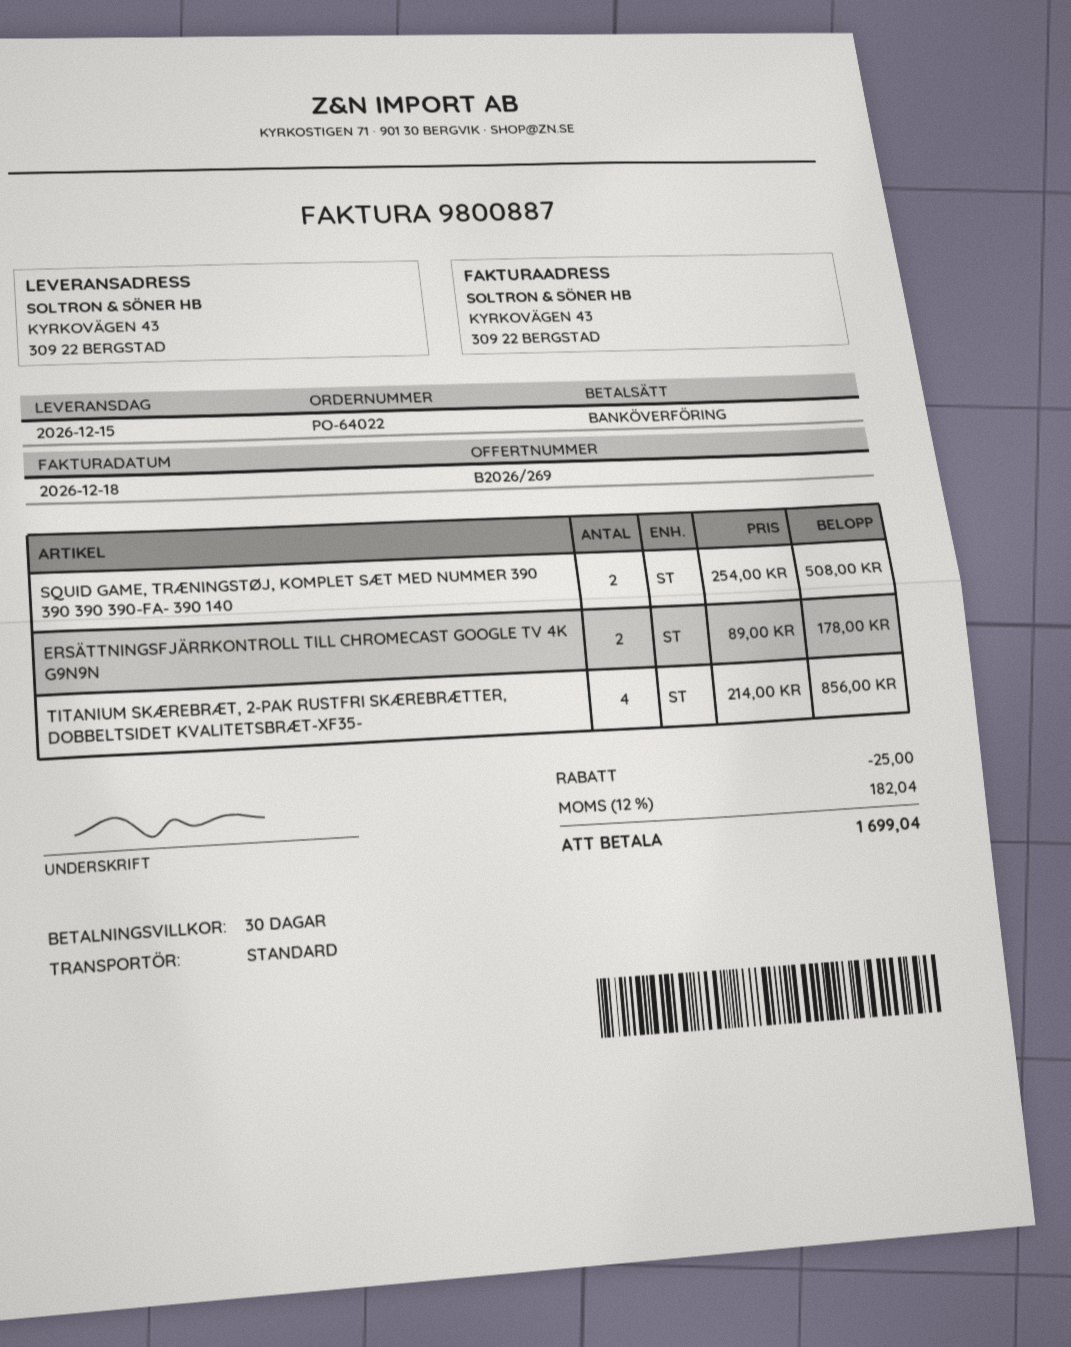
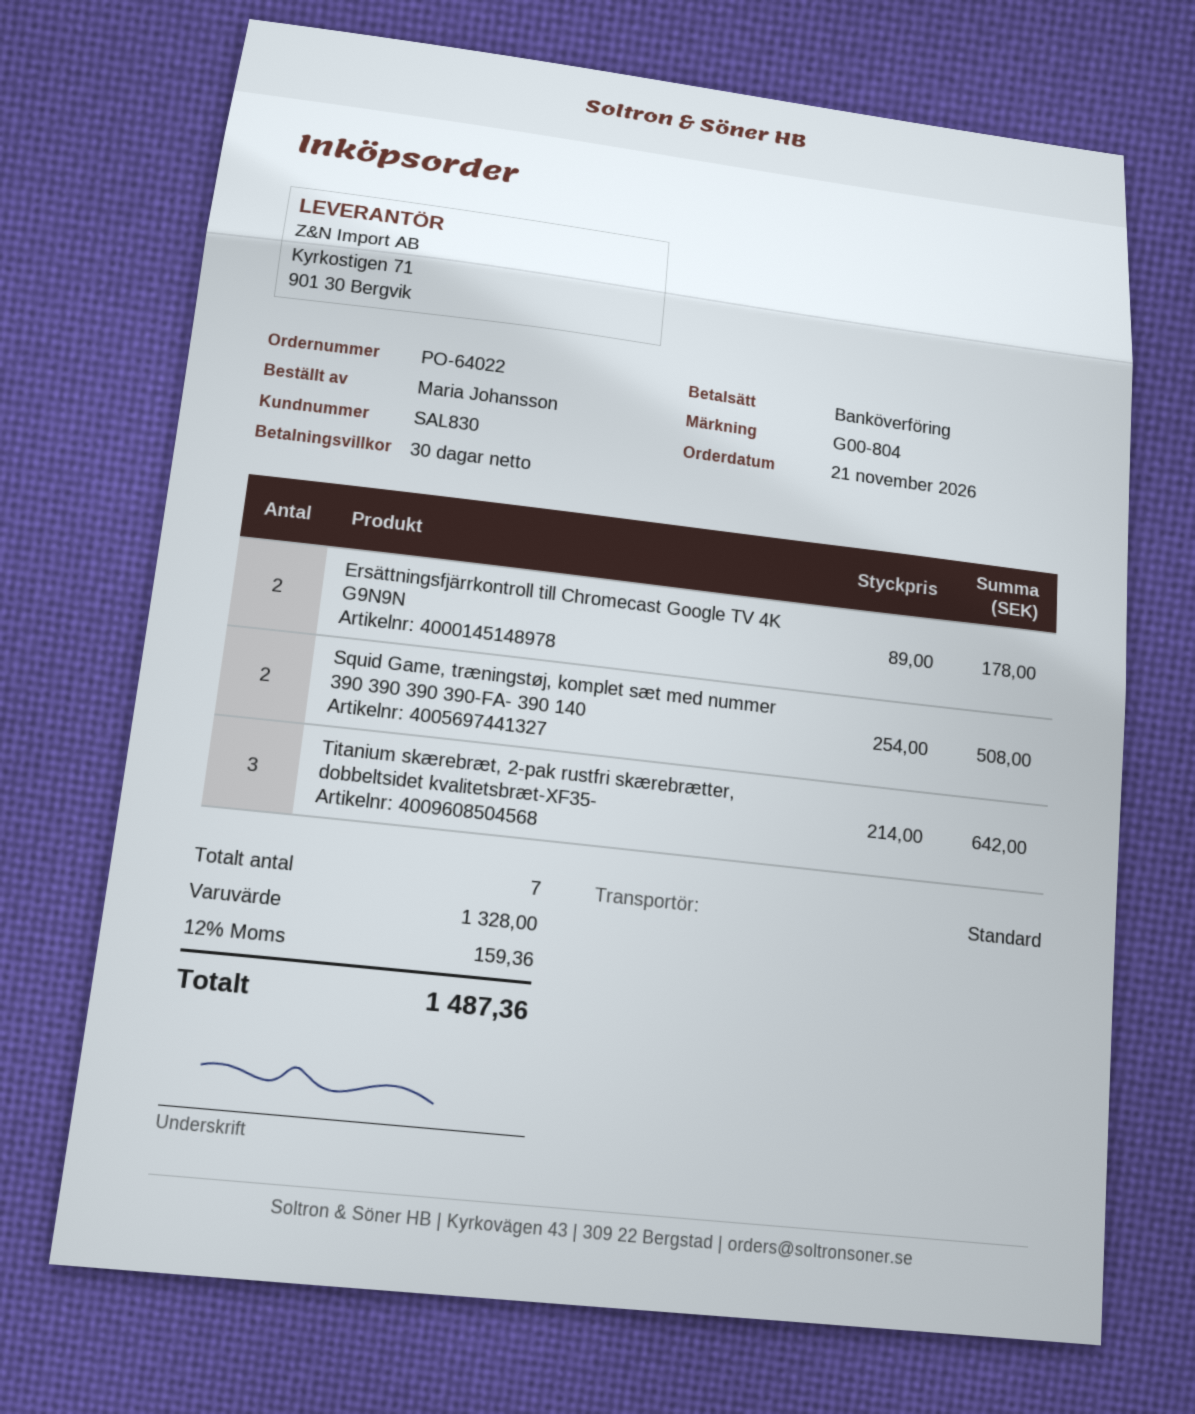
TITANIUM SKÆREBRÆT, 2-PAK RUSTFRI SKÆREBRÆTTER, DOBBELTSIDET KVALITETSBRÆT-XF35-: 4 x 214.00 = 856.00 -> 3 x 214.00 = 642.00
discount: 25.00 -> none
tax: 12% = 182.04 -> 12% = 159.36
total: 1699.04 -> 1487.36

